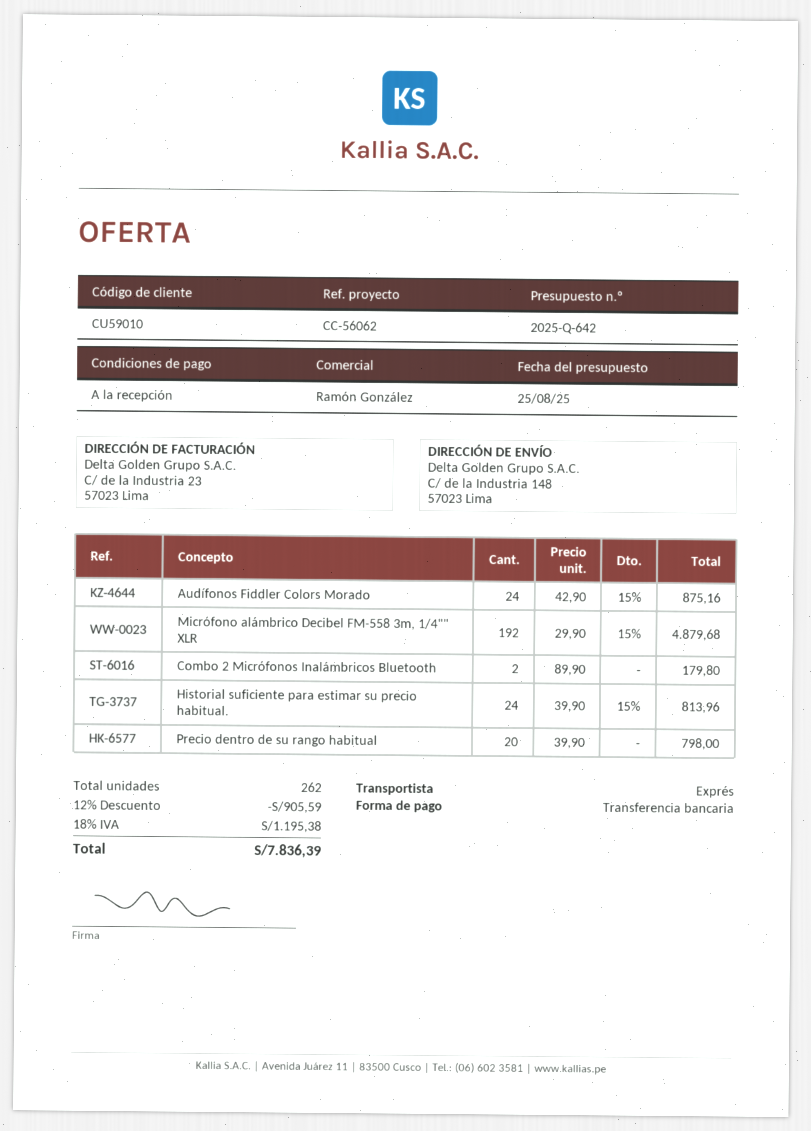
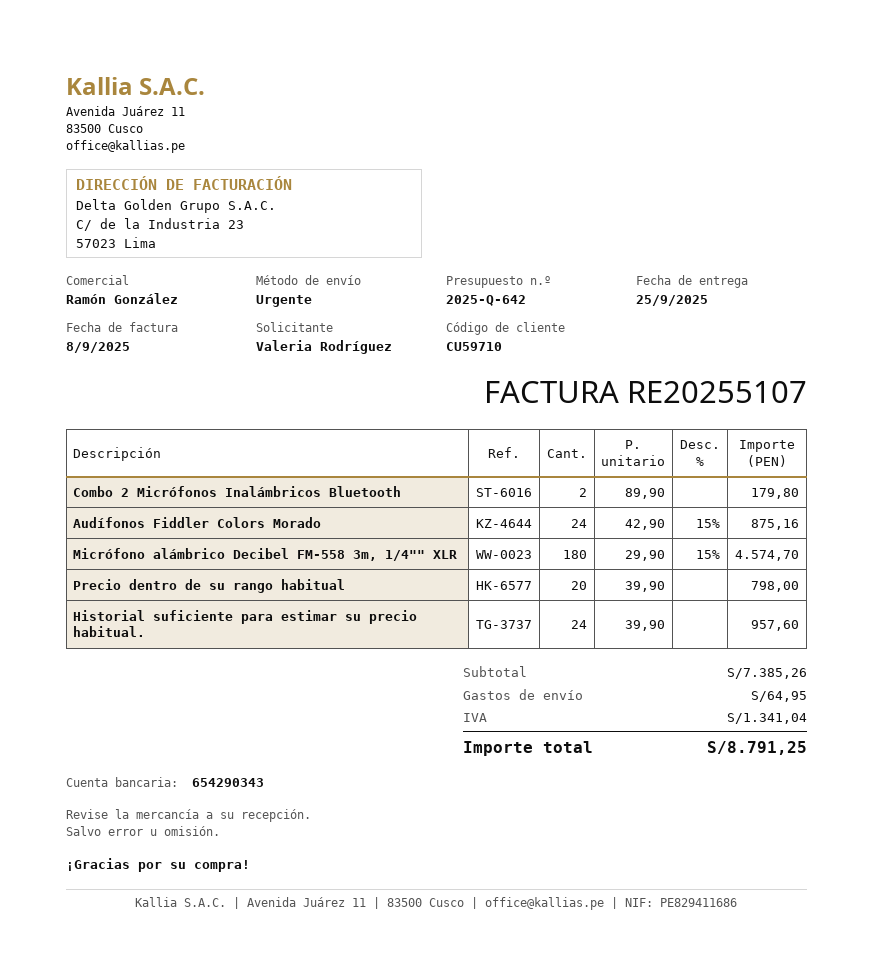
customer number: CU59010 -> CU59710
Micrófono alámbrico Decibel FM-558 3m, 1/4"" XLR: 192 x 29.90 - 15% = 4879.68 -> 180 x 29.90 - 15% = 4574.70
Historial suficiente para estimar su precio habitual.: 24 x 39.90 - 15% = 813.96 -> 24 x 39.90 = 957.60
discount: 12% = 905.59 -> none
shipping: none -> 64.95
tax: 1195.38 -> 1341.04
total: 7836.39 -> 8791.25

